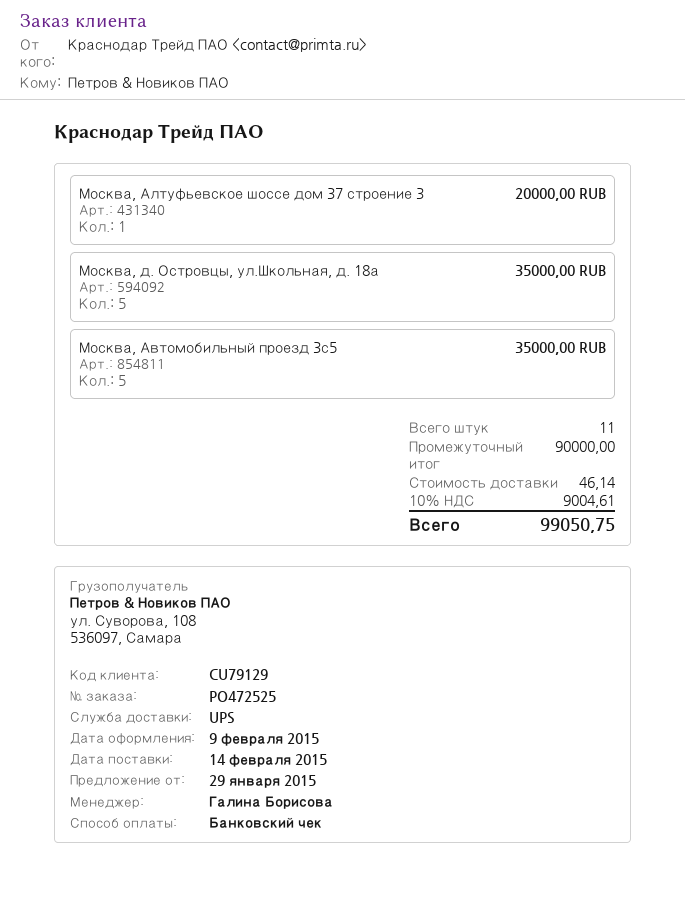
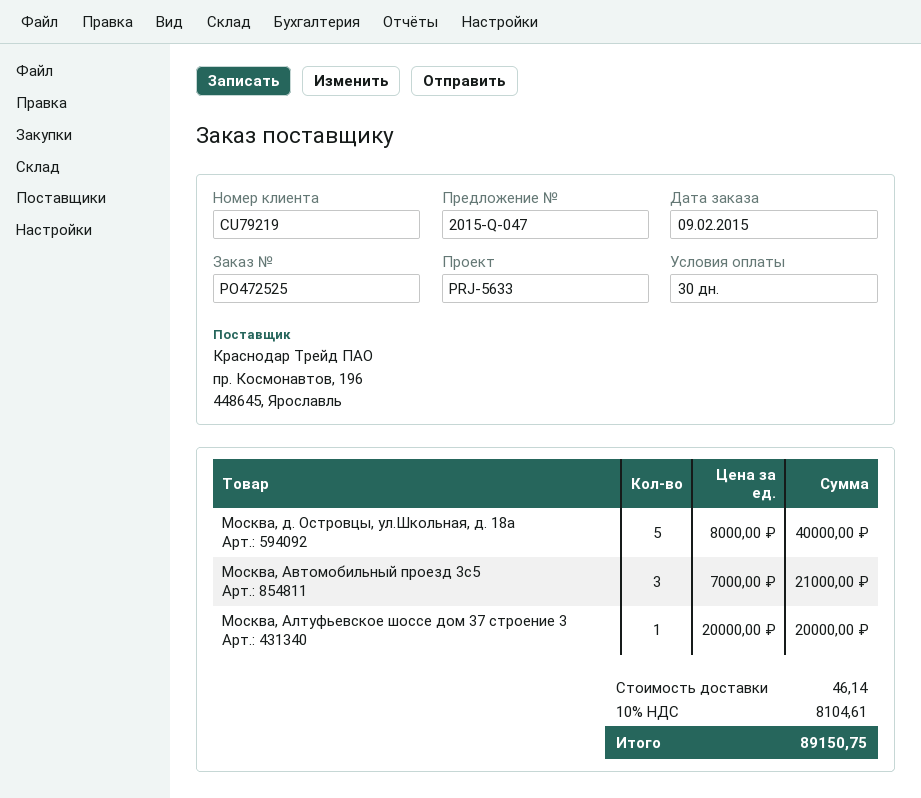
customer number: CU79129 -> CU79219
Москва, д. Островцы, ул.Школьная, д. 18а: 5 for 35000.00 -> 5 for 40000.00
Москва, Автомобильный проезд 3с5: 5 for 35000.00 -> 3 for 21000.00
tax: 10% = 9004.61 -> 10% = 8104.61
total: 99050.75 -> 89150.75

